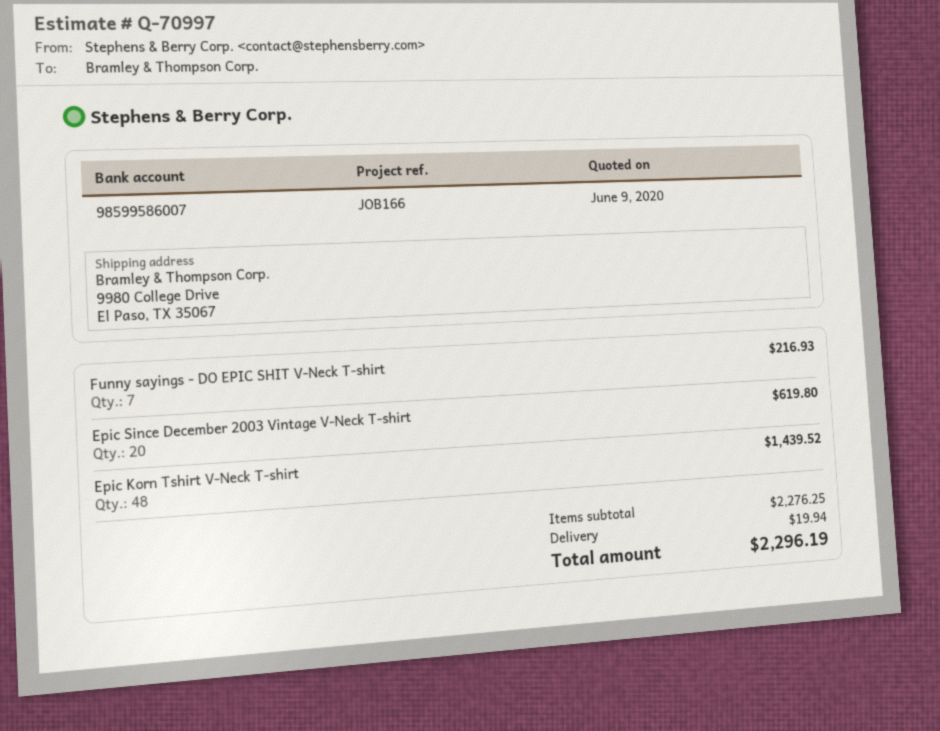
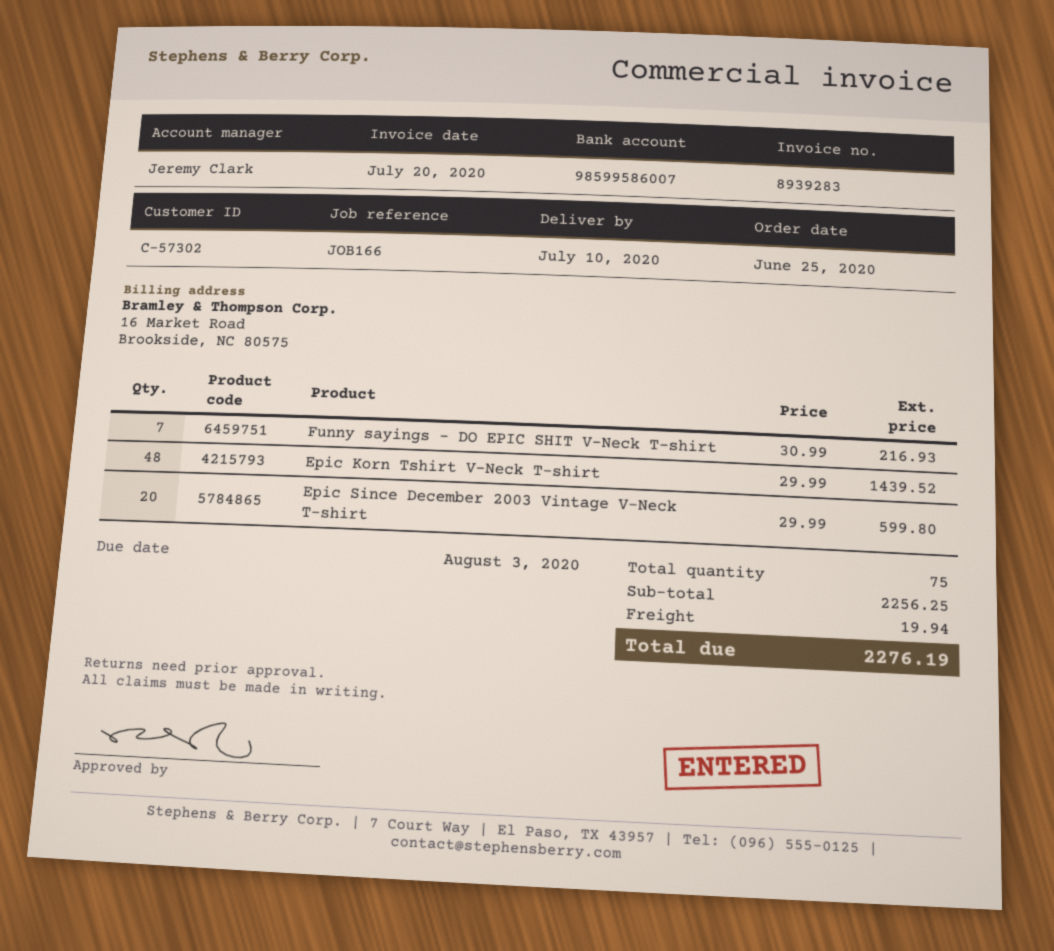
Epic Since December 2003 Vintage V-Neck T-shirt: 20 for 619.80 -> 20 for 599.80
subtotal: 2276.25 -> 2256.25
total: 2296.19 -> 2276.19

